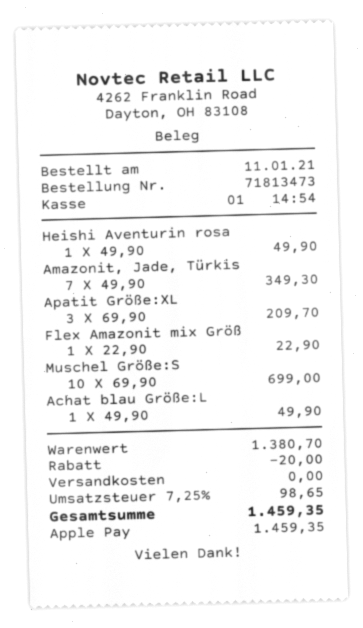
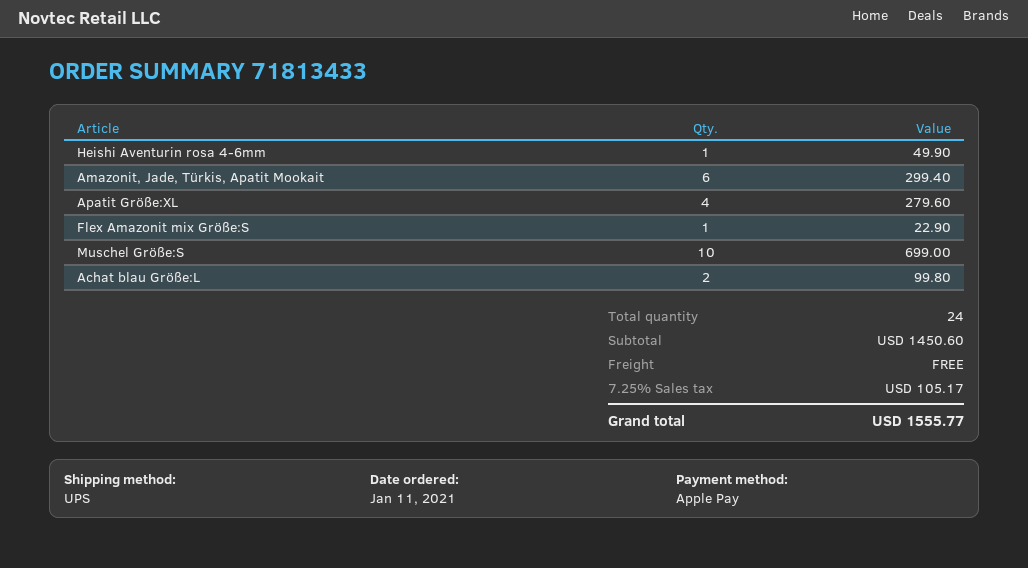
order number: 71813473 -> 71813433
Amazonit, Jade, Türkis: 7 for 349.30 -> 6 for 299.40
Apatit Größe:XL: 3 for 209.70 -> 4 for 279.60
Achat blau Größe:L: 1 for 49.90 -> 2 for 99.80
subtotal: 1380.70 -> 1450.60
discount: 20.00 -> none
tax: 7.25% = 98.65 -> 7.25% = 105.17
total: 1459.35 -> 1555.77

